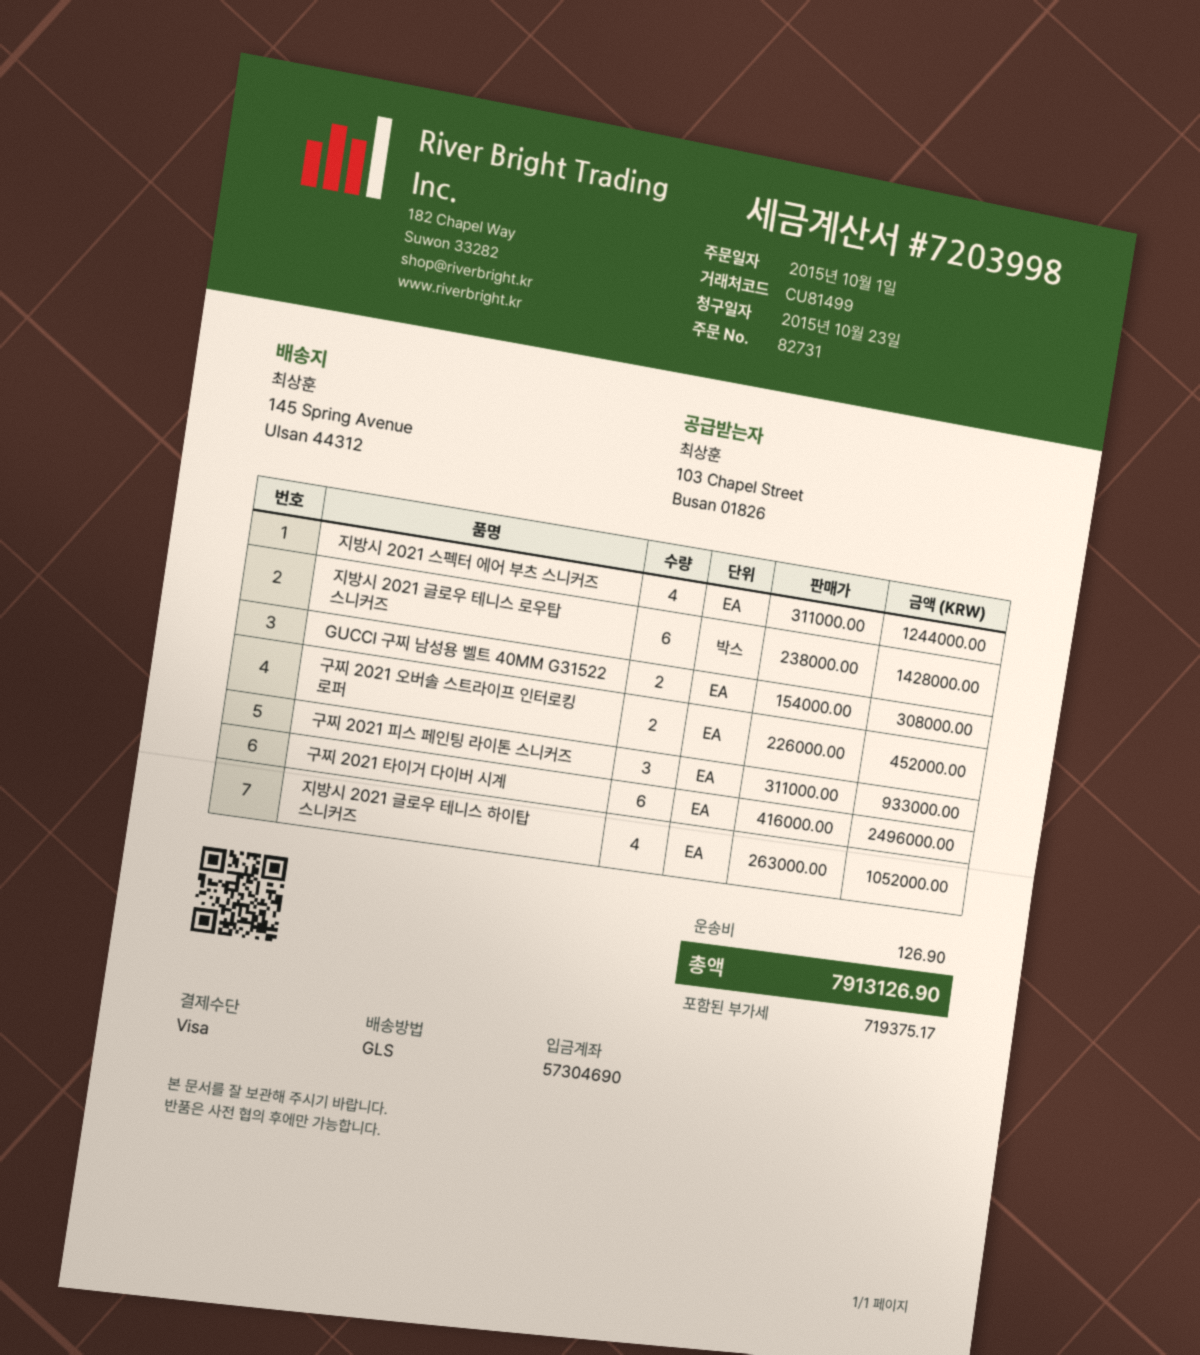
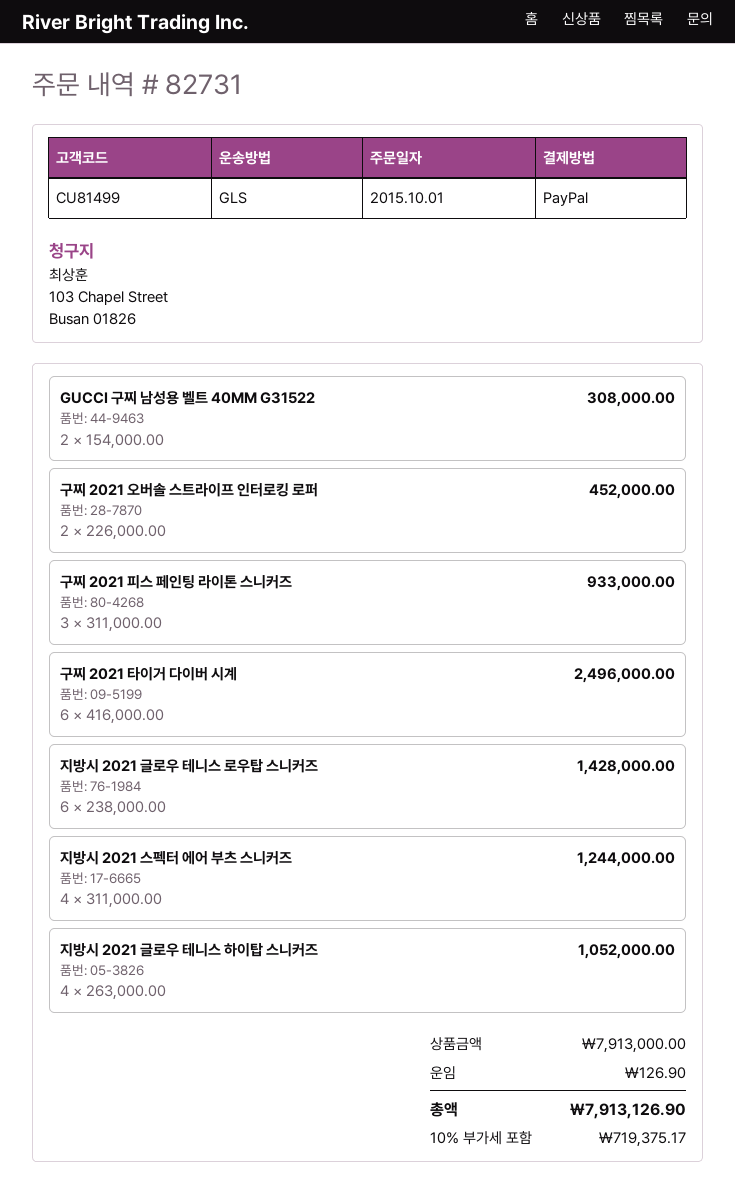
payment method: Visa -> PayPal

